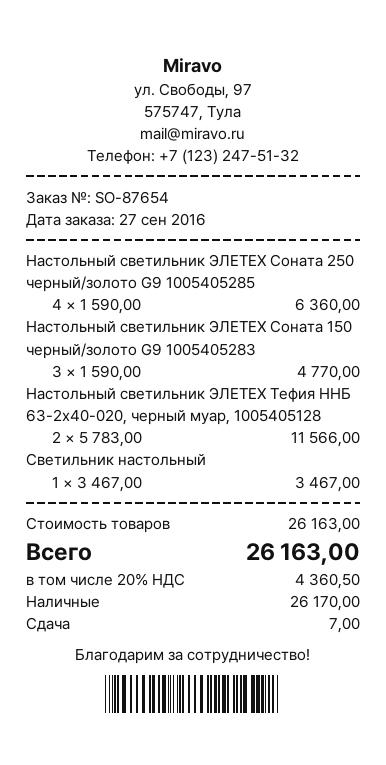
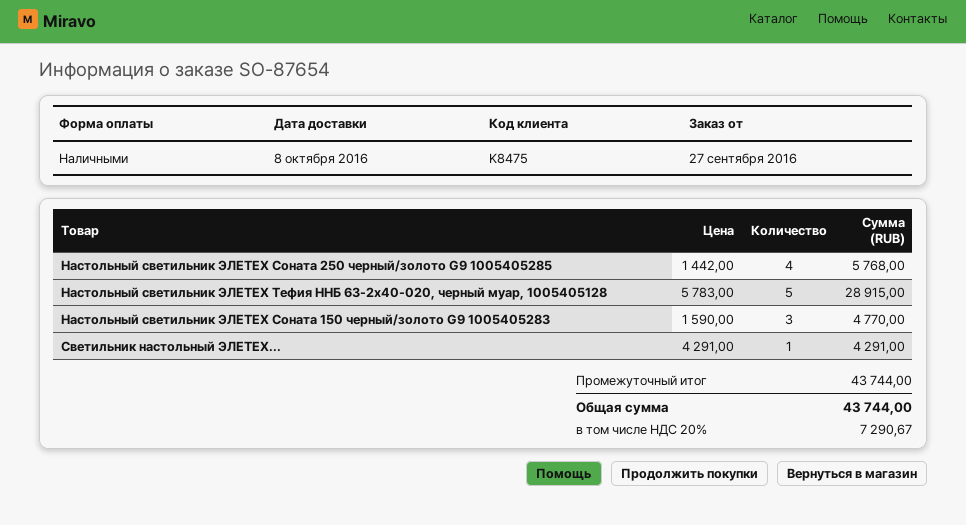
Настольный светильник ЭЛЕТЕХ Соната 250 черный/золото G9 1005405285: 4 x 1590.00 = 6360.00 -> 4 x 1442.00 = 5768.00
Настольный светильник ЭЛЕТЕХ Тефия ННБ 63-2x40-020, черный муар, 1005405128: 2 x 5783.00 = 11566.00 -> 5 x 5783.00 = 28915.00
Светильник настольный: 1 x 3467.00 = 3467.00 -> 1 x 4291.00 = 4291.00
subtotal: 26163.00 -> 43744.00
tax: 20% = 4360.50 -> 20% = 7290.67
total: 26163.00 -> 43744.00

